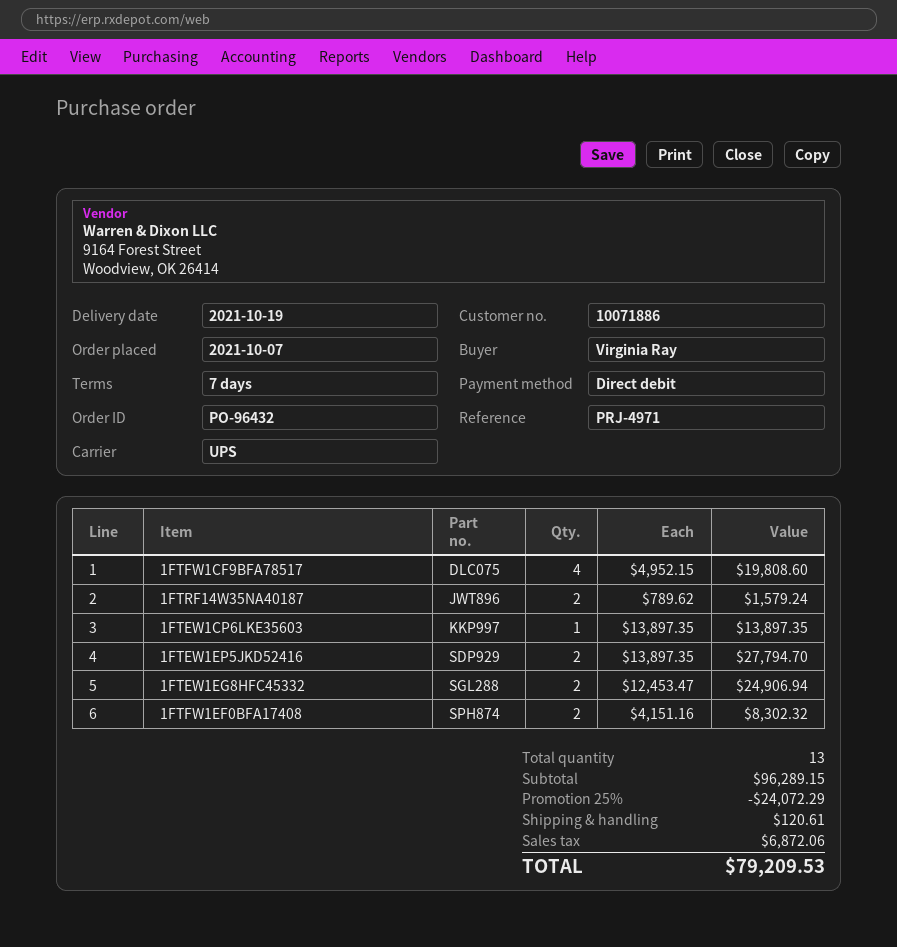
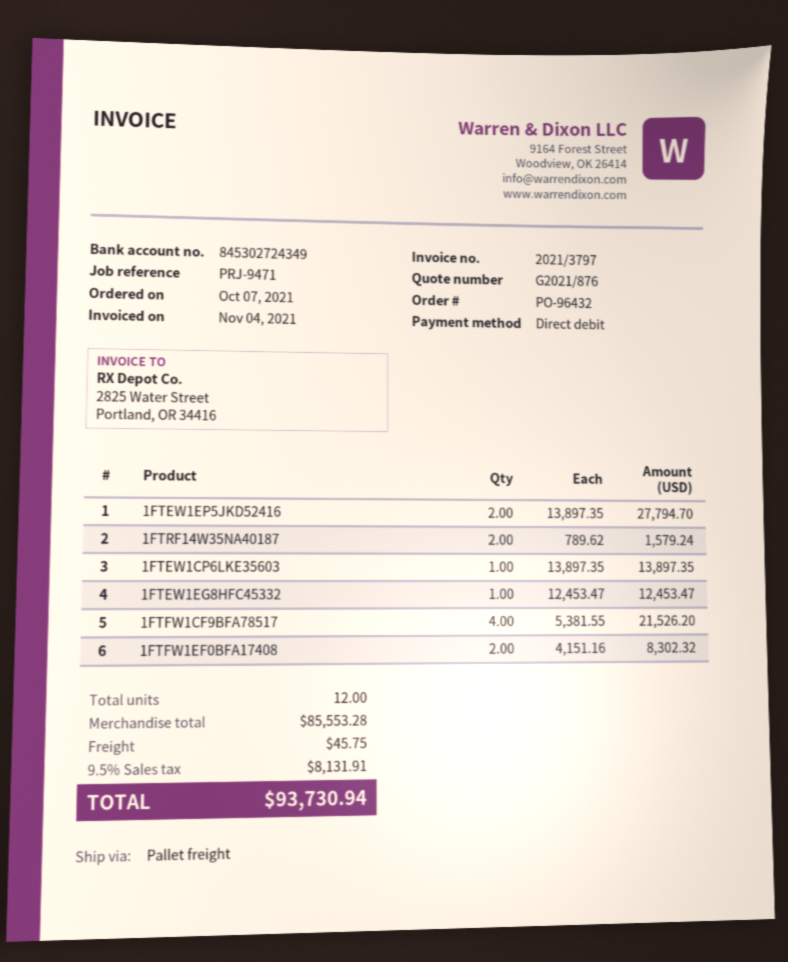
reference: PRJ-4971 -> PRJ-9471
shipping method: UPS -> pallet freight
1FTFW1CF9BFA78517: 4 x 4952.15 = 19808.60 -> 4 x 5381.55 = 21526.20
1FTEW1EG8HFC45332: 2 x 12453.47 = 24906.94 -> 1 x 12453.47 = 12453.47
total quantity: 13 -> 12
subtotal: 96289.15 -> 85553.28
discount: 25% = 24072.29 -> none
shipping: 120.61 -> 45.75
tax: 6872.06 -> 8131.91
total: 79209.53 -> 93730.94

